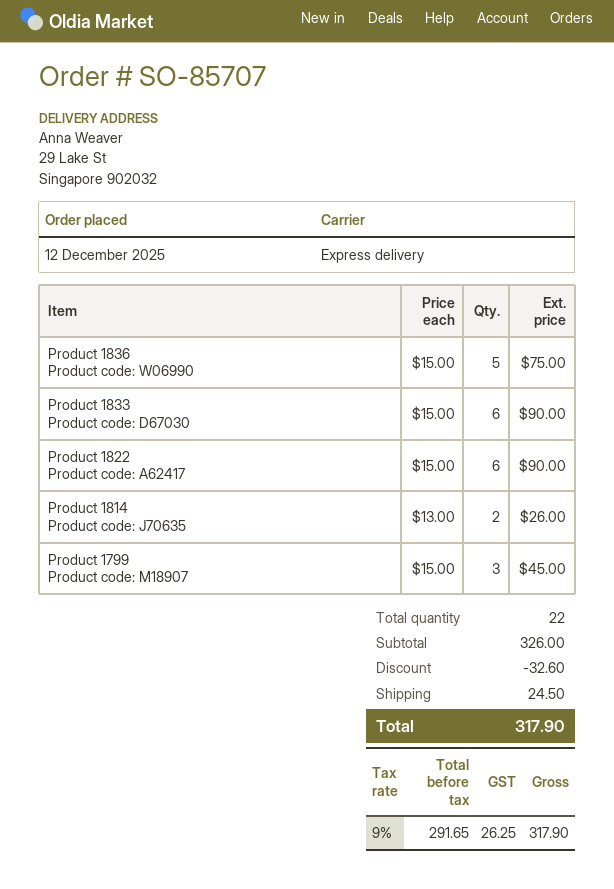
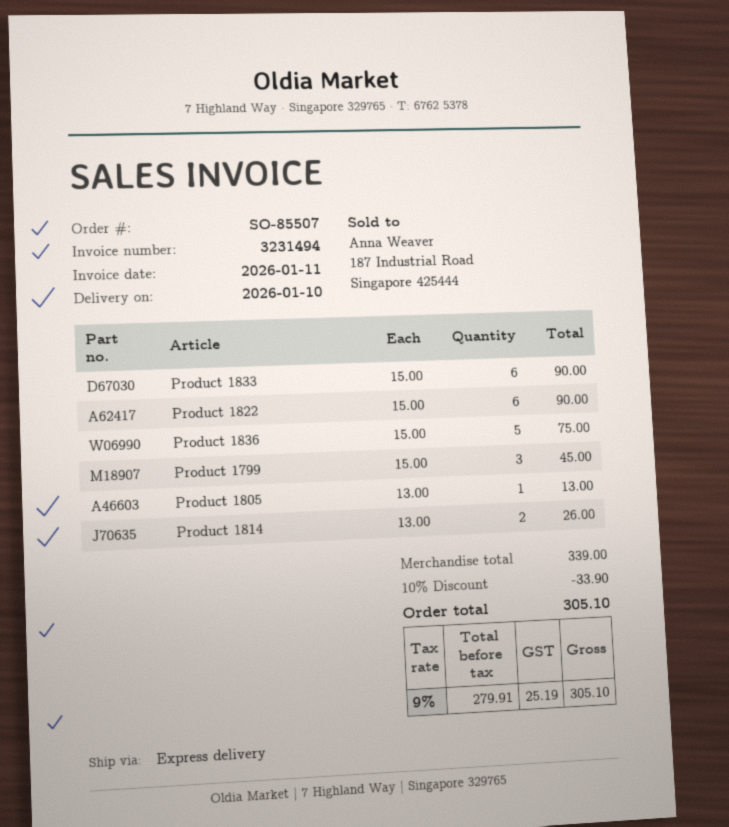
order number: SO-85707 -> SO-85507
Product 1805: none -> 1 x 13.00 = 13.00
subtotal: 326.00 -> 339.00
discount: 32.60 -> 33.90
shipping: 24.50 -> none
net: 291.65 -> 279.91
tax: 9% = 26.25 -> 9% = 25.19
total: 317.90 -> 305.10

